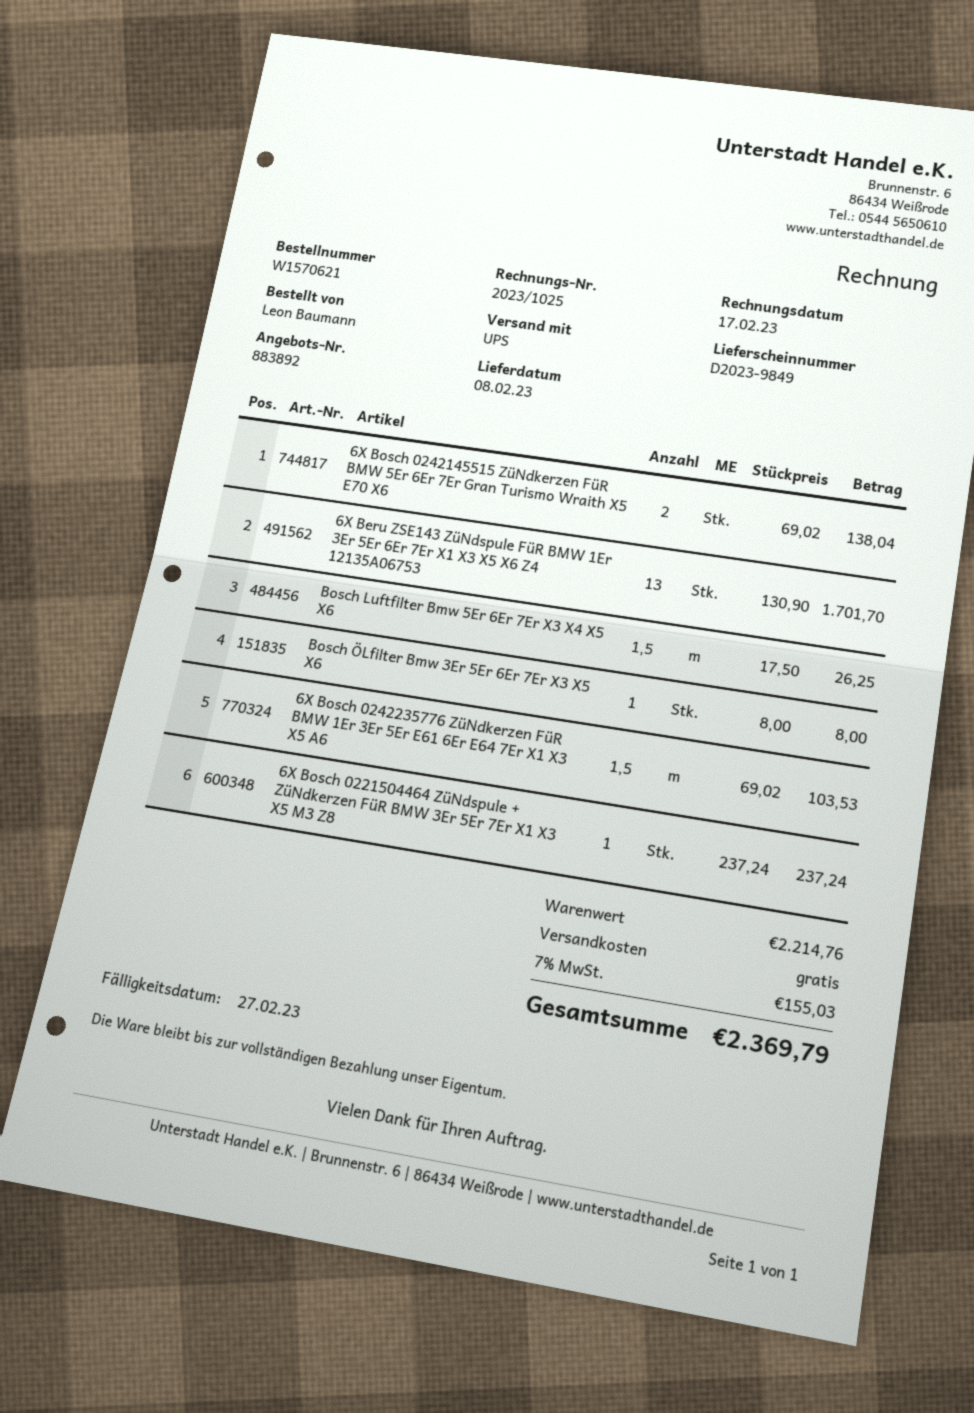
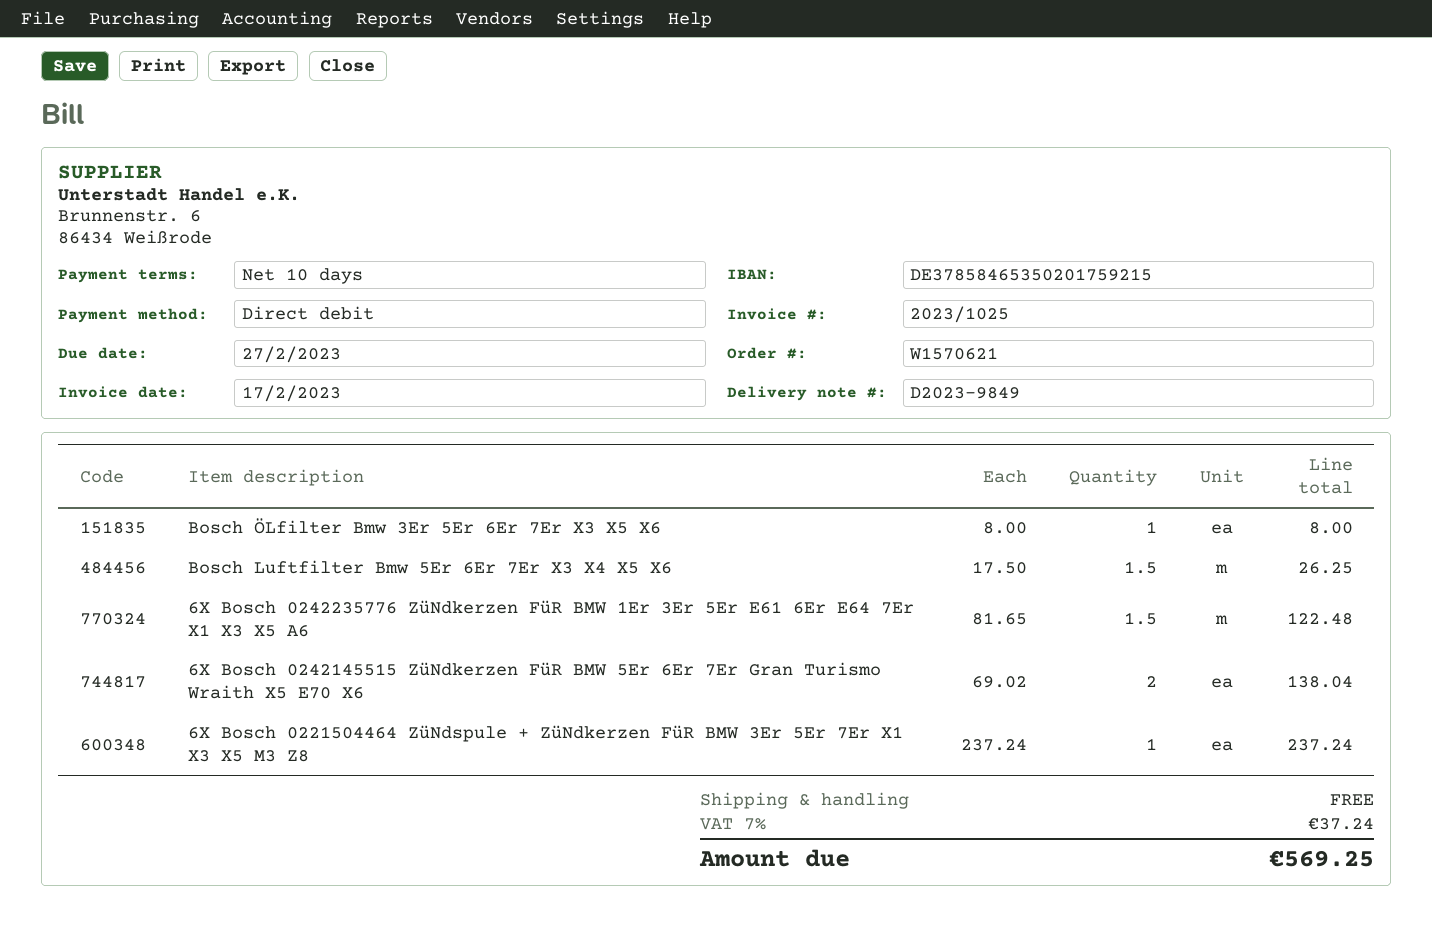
6X Beru ZSE143 ZüNdspule FüR BMW 1Er 3Er 5Er 6Er 7Er X1 X3 X5 X6 Z4 12135A06753: 13 x 130.90 = 1701.70 -> none
6X Bosch 0242235776 ZüNdkerzen FüR BMW 1Er 3Er 5Er E61 6Er E64 7Er X1 X3 X5 A6: 1.5 x 69.02 = 103.53 -> 1.5 x 81.65 = 122.48
tax: 7% = 155.03 -> 7% = 37.24
total: 2369.79 -> 569.25

